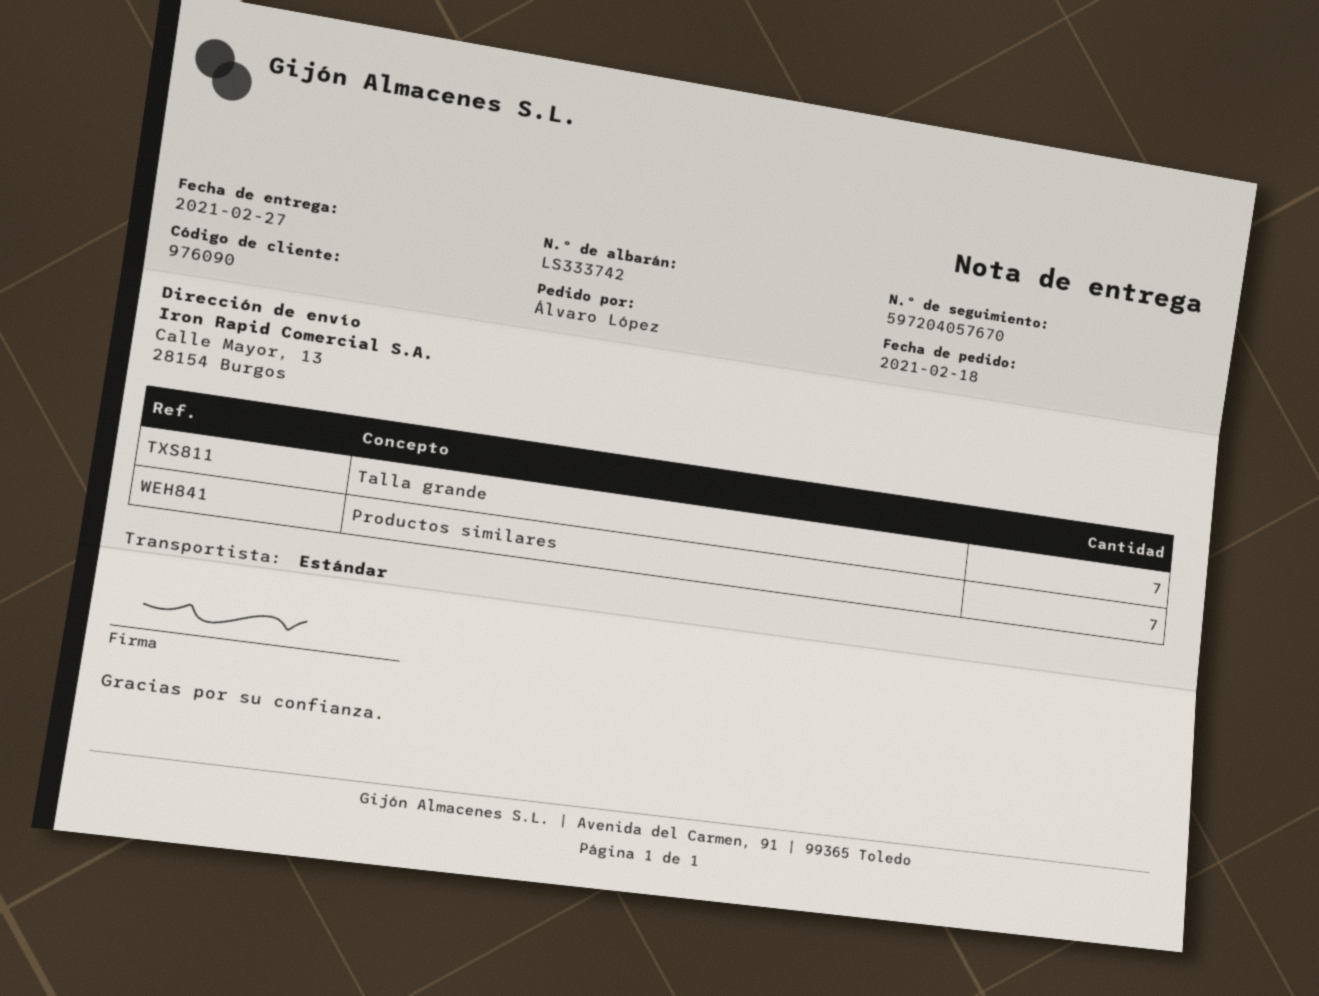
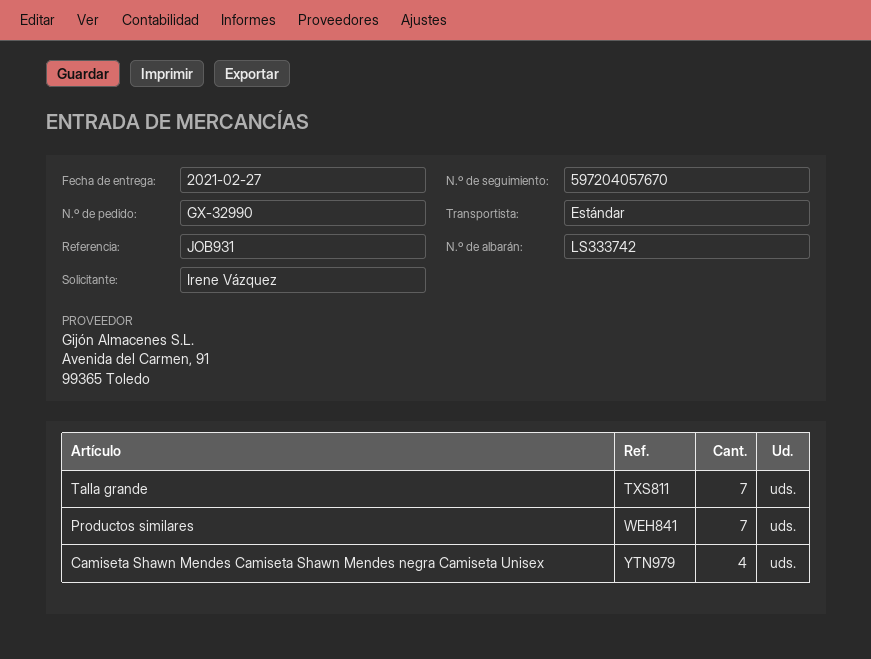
ordered by: Álvaro López -> Irene Vázquez
Camiseta Shawn Mendes Camiseta Shawn Mendes negra Camiseta Unisex: none -> 4

